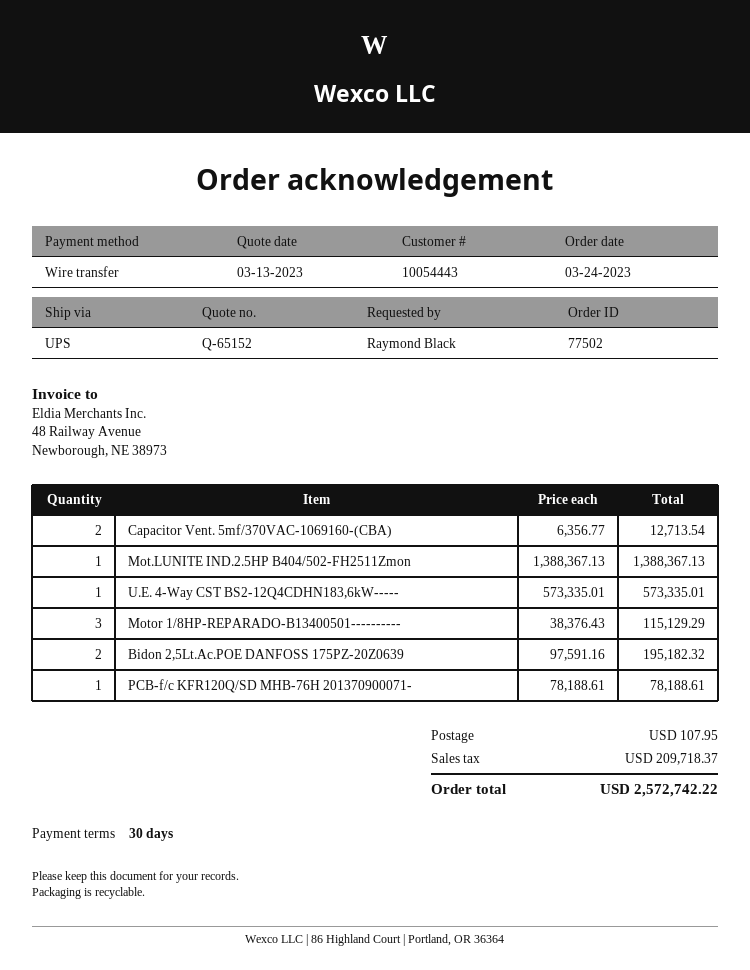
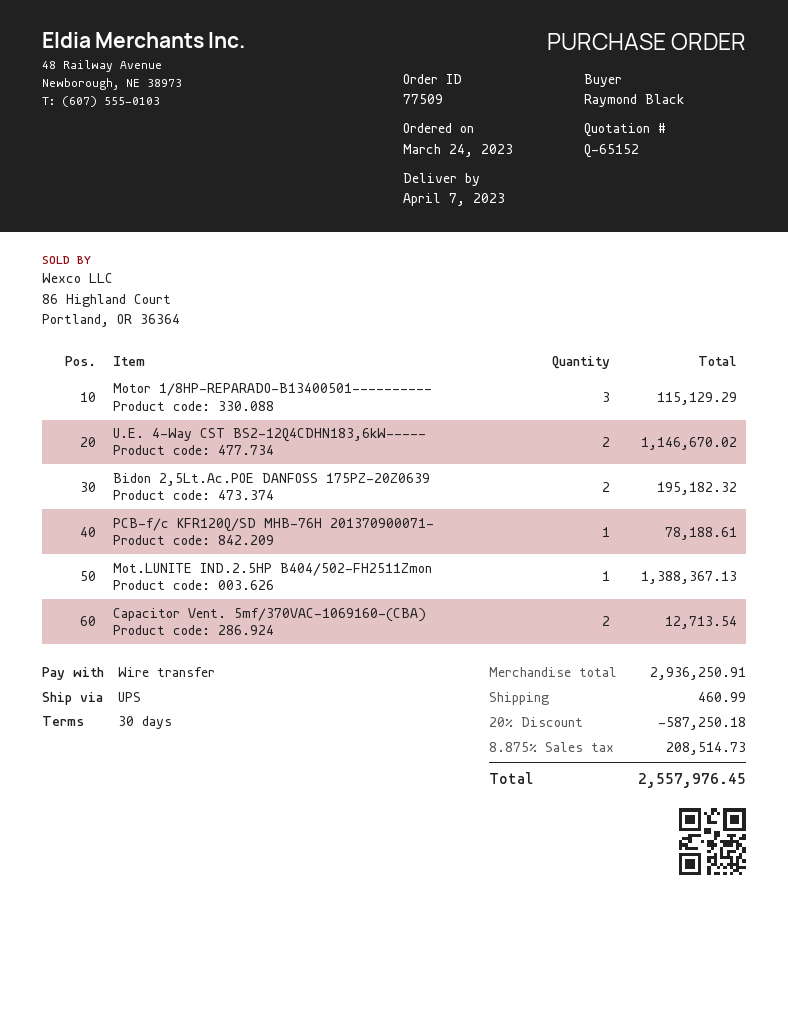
order number: 77502 -> 77509
U.E. 4-Way CST BS2-12Q4CDHN183,6kW-----: 1 for 573335.01 -> 2 for 1146670.02
discount: none -> 20% = 587250.18
shipping: 107.95 -> 460.99
tax: 209718.37 -> 208514.73
total: 2572742.22 -> 2557976.45

